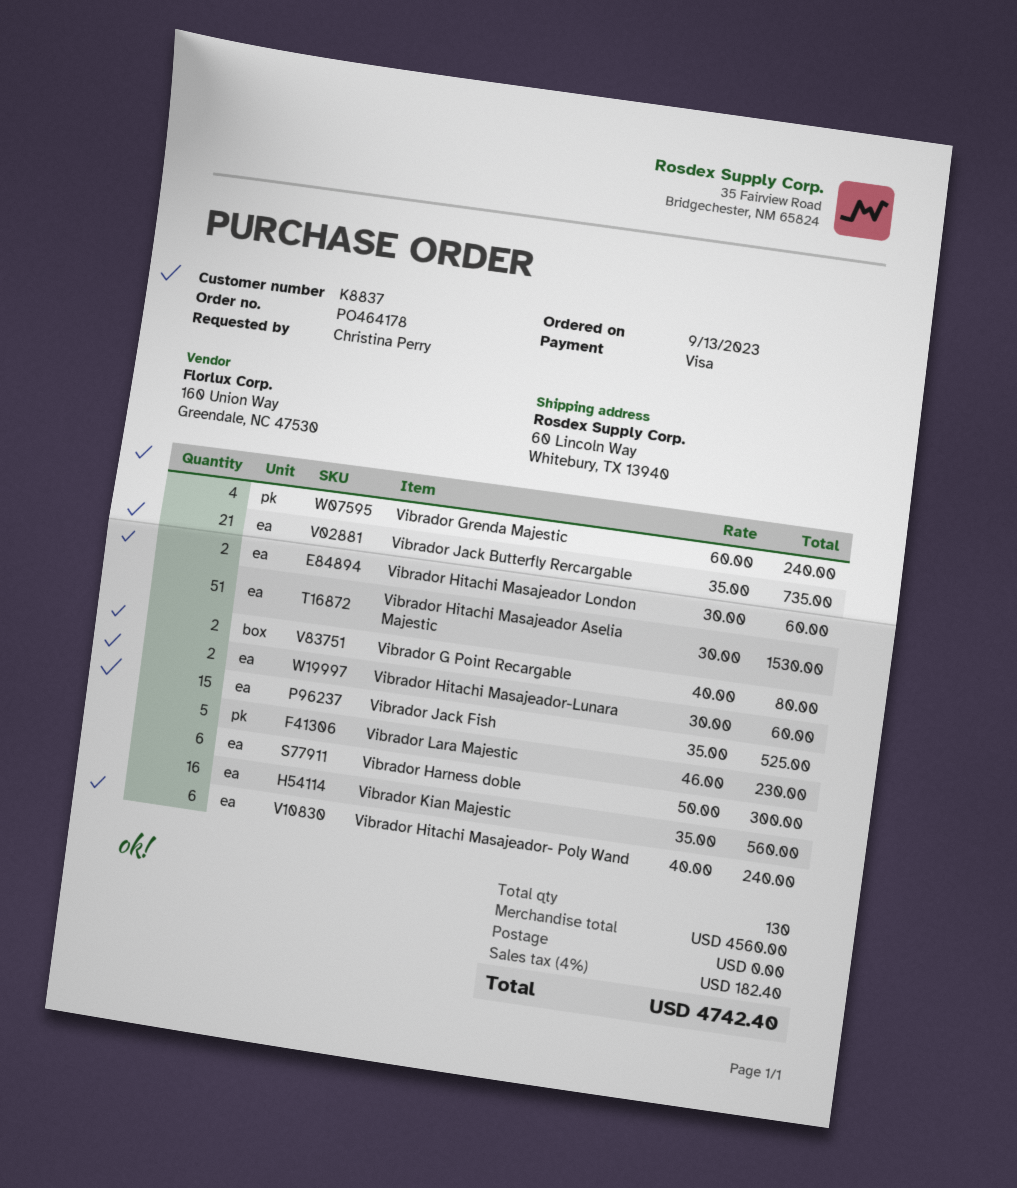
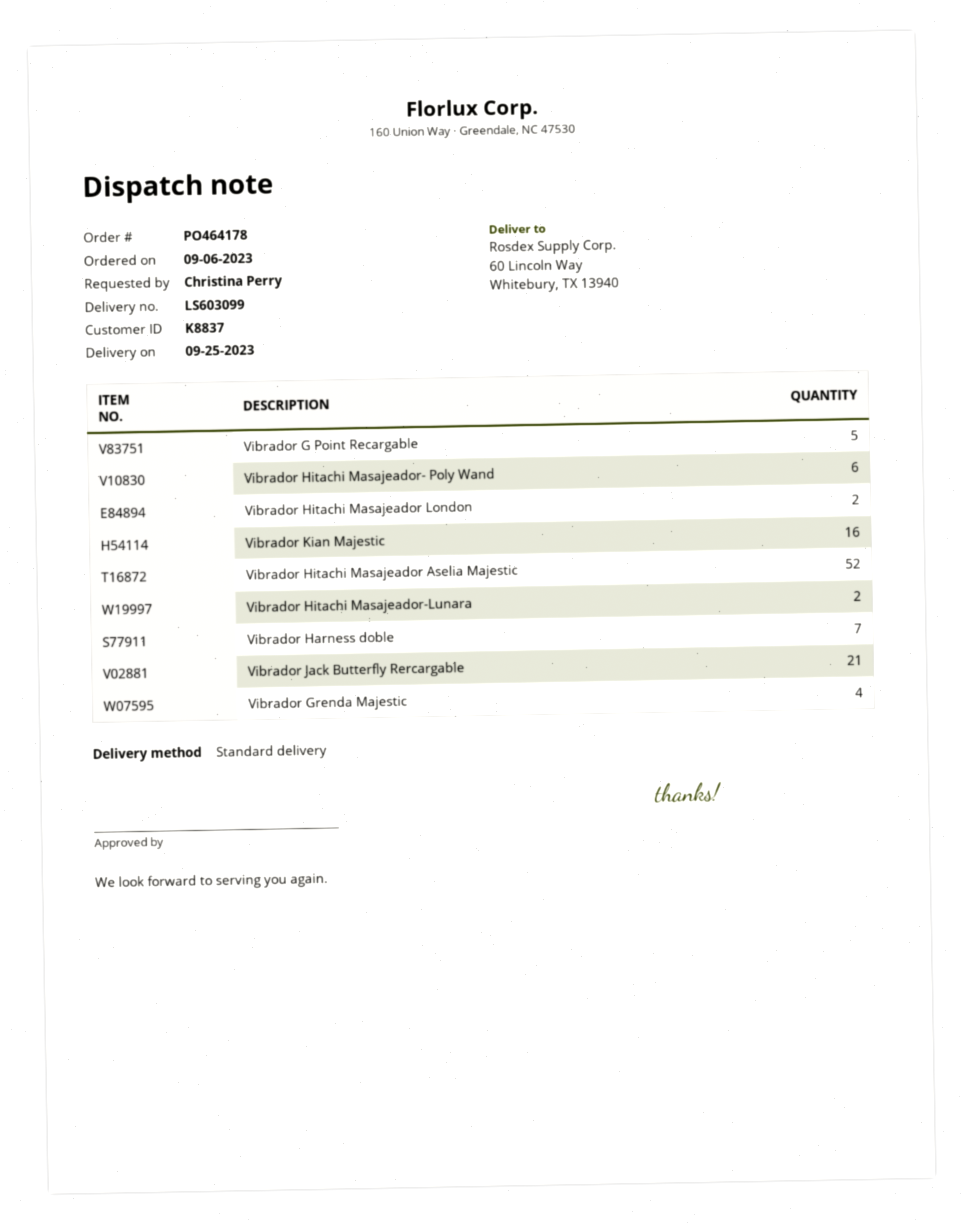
order date: 2023-09-13 -> 2023-09-06
Vibrador Hitachi Masajeador Aselia Majestic: 51 -> 52
Vibrador G Point Recargable: 2 -> 5
Vibrador Jack Fish: 15 -> none
Vibrador Lara Majestic: 5 -> none
Vibrador Harness doble: 6 -> 7

